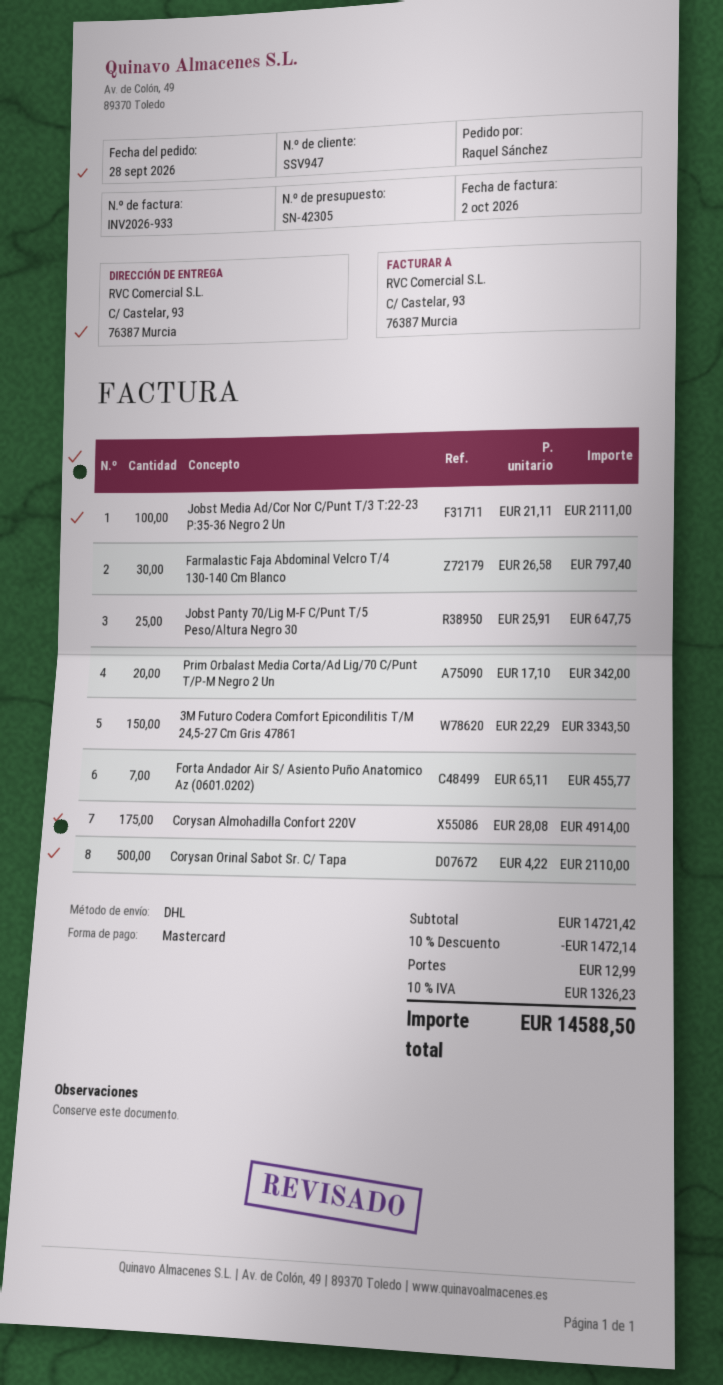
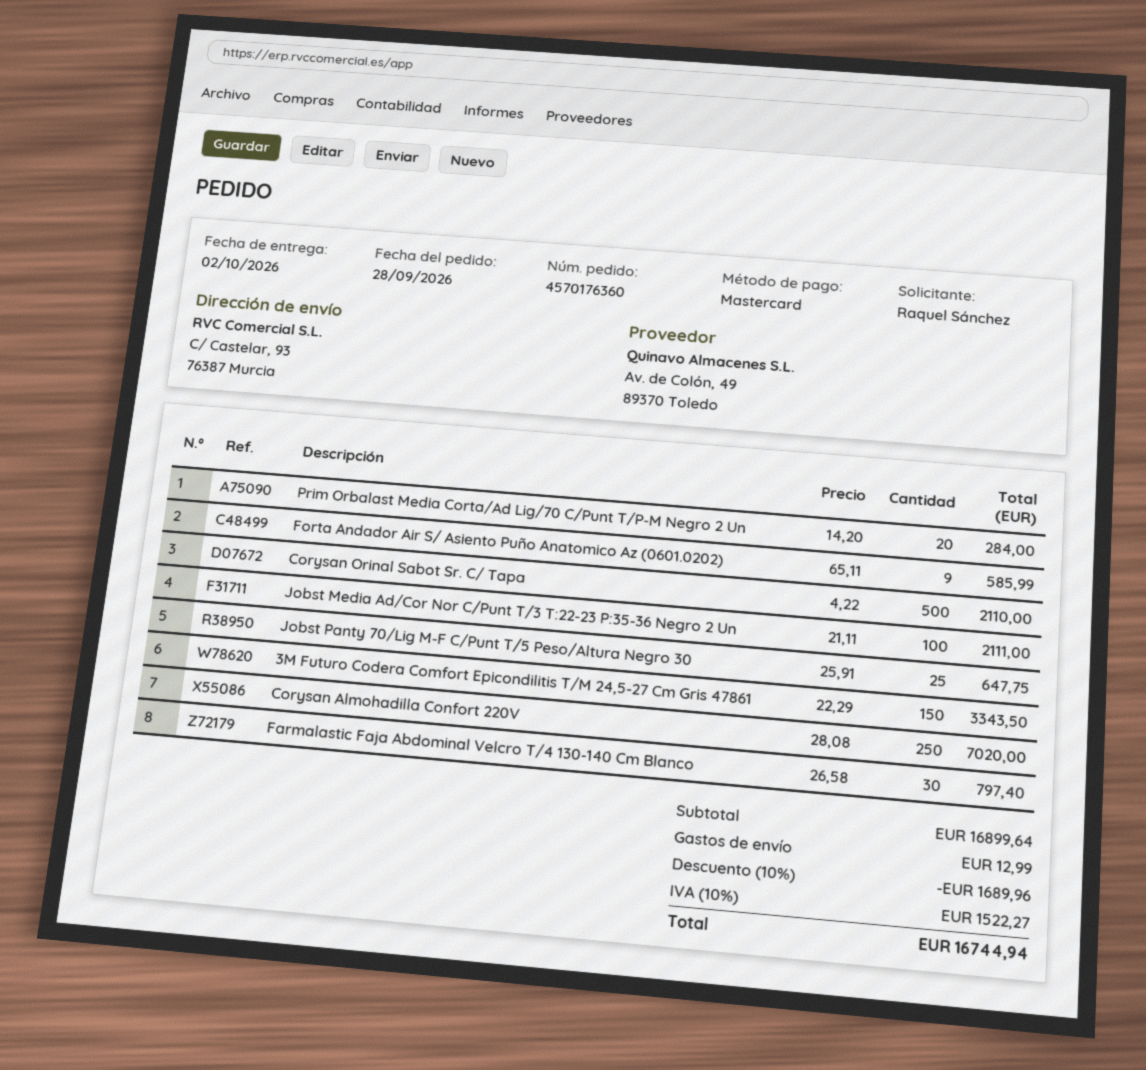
Prim Orbalast Media Corta/Ad Lig/70 C/Punt T/P-M Negro 2 Un: 20 x 17.10 = 342.00 -> 20 x 14.20 = 284.00
Forta Andador Air S/ Asiento Puño Anatomico Az (0601.0202): 7 x 65.11 = 455.77 -> 9 x 65.11 = 585.99
Corysan Almohadilla Confort 220V: 175 x 28.08 = 4914.00 -> 250 x 28.08 = 7020.00
subtotal: 14721.42 -> 16899.64
discount: 10% = 1472.14 -> 10% = 1689.96
tax: 10% = 1326.23 -> 10% = 1522.27
total: 14588.50 -> 16744.94

